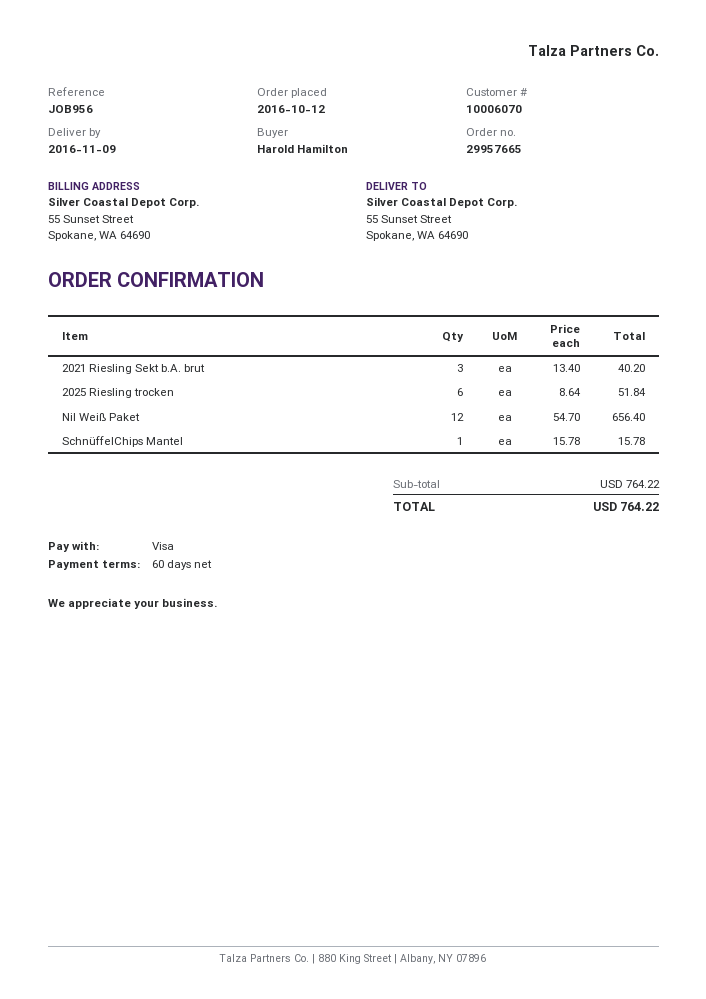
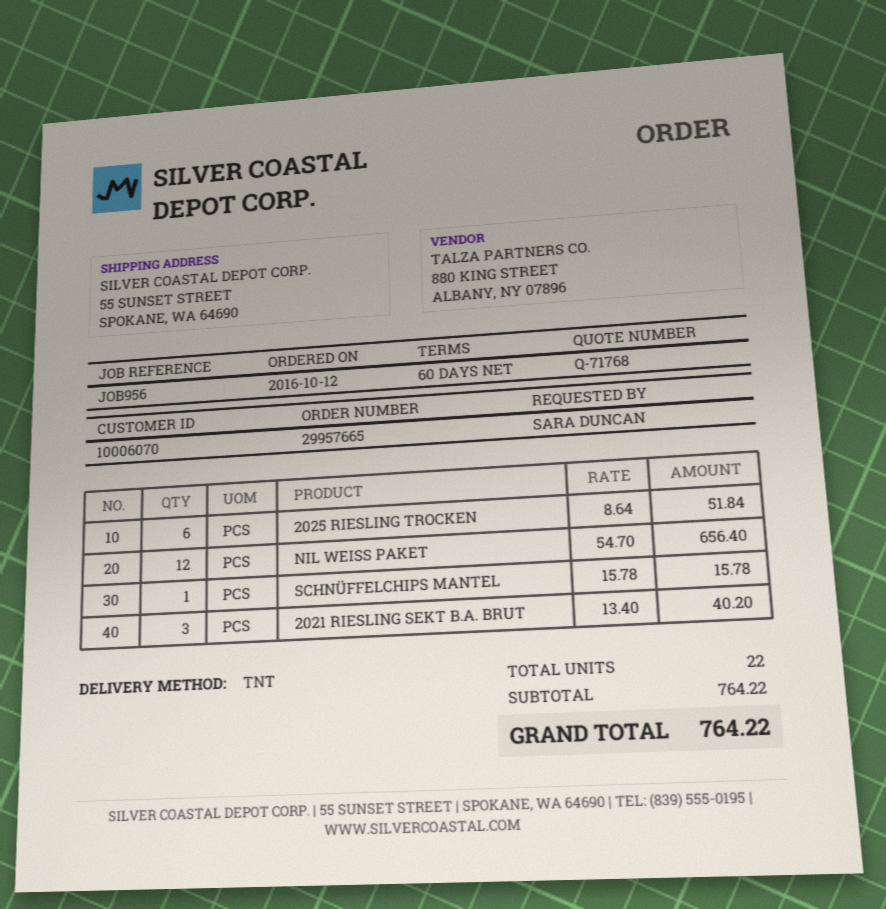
ordered by: Harold Hamilton -> SARA DUNCAN

